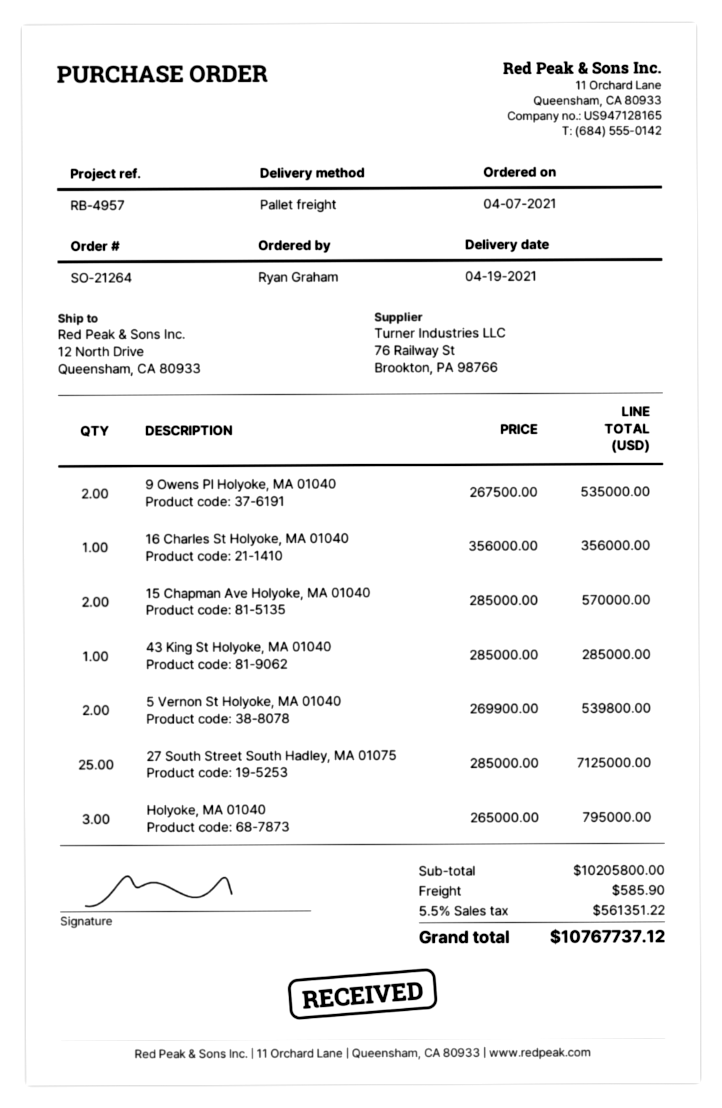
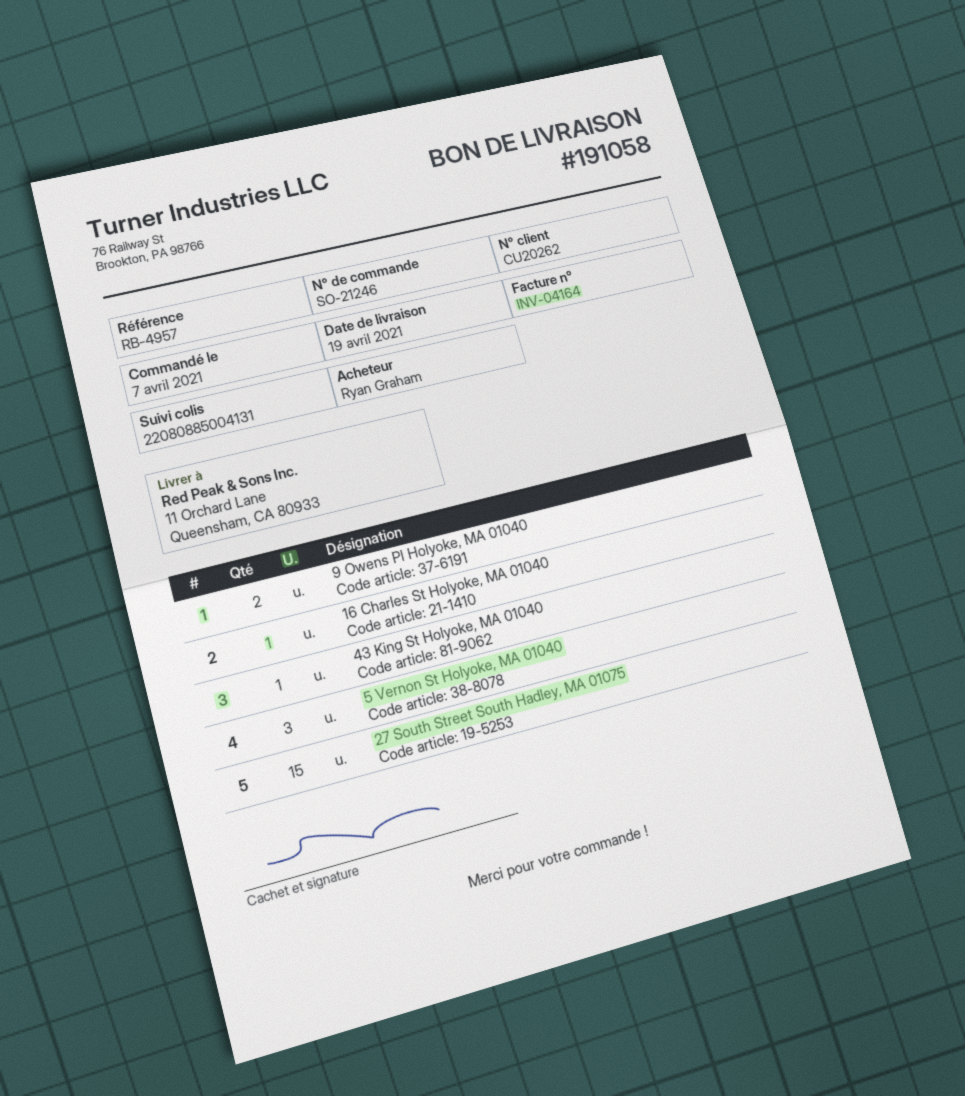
order number: SO-21264 -> SO-21246
ship to: 12 North Drive, Queensham, CA 80933 -> 11 Orchard Lane, Queensham, CA 80933
15 Chapman Ave Holyoke, MA 01040: 2 -> none
5 Vernon St Holyoke, MA 01040: 2 -> 3
27 South Street South Hadley, MA 01075: 25 -> 15
Holyoke, MA 01040: 3 -> none

